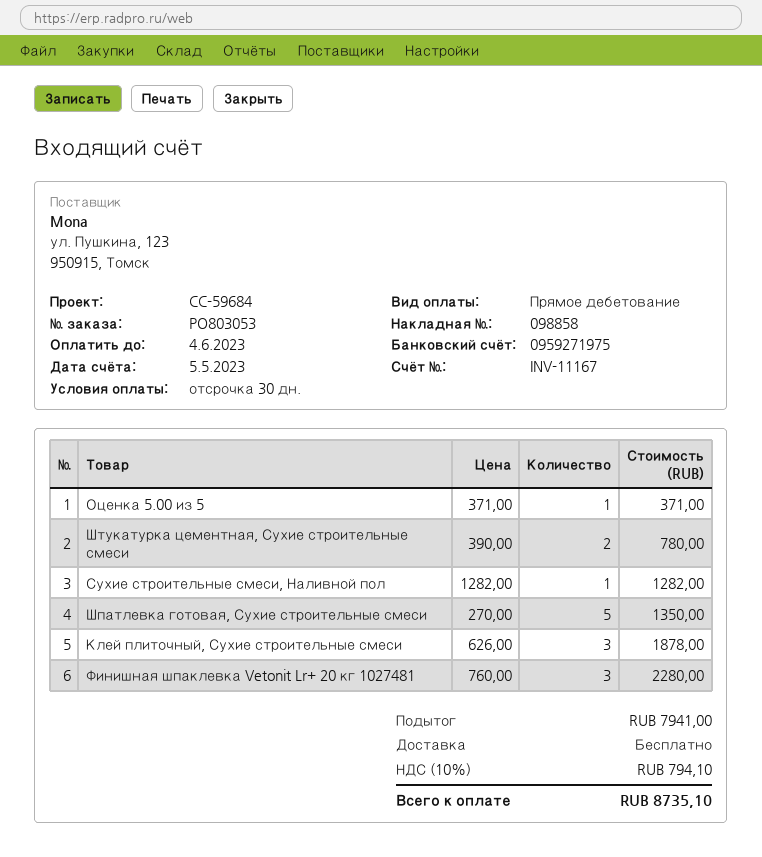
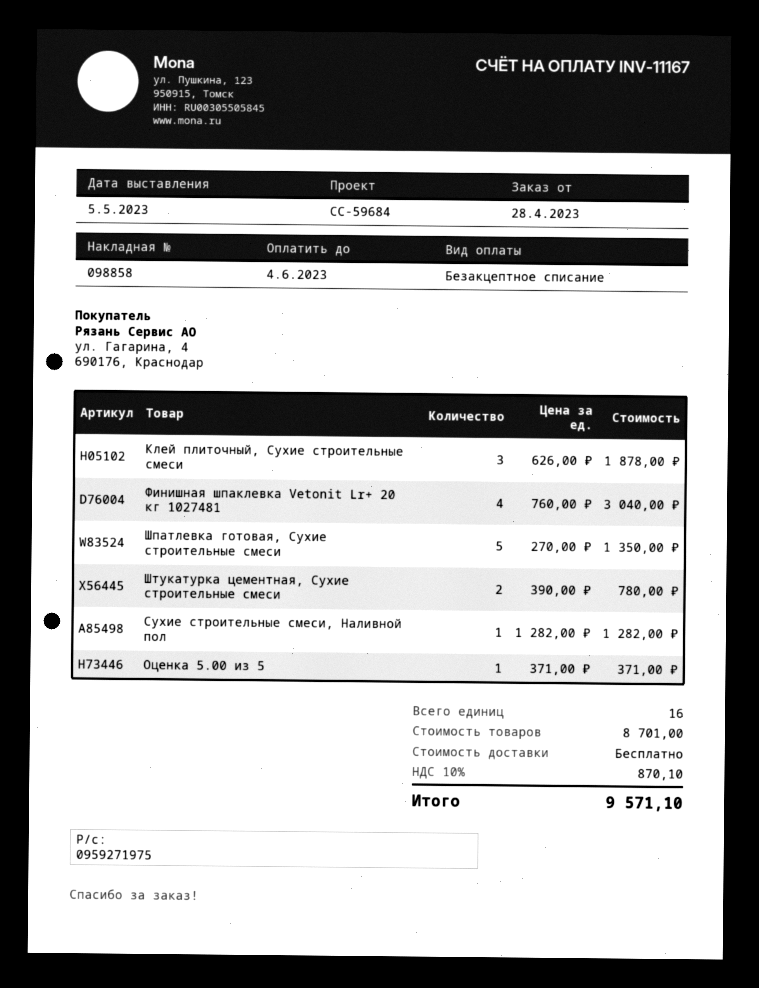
Финишная шпаклевка Vetonit Lr+ 20 кг 1027481: 3 x 760.00 = 2280.00 -> 4 x 760.00 = 3040.00
subtotal: 7941.00 -> 8701.00
tax: 10% = 794.10 -> 10% = 870.10
total: 8735.10 -> 9571.10

